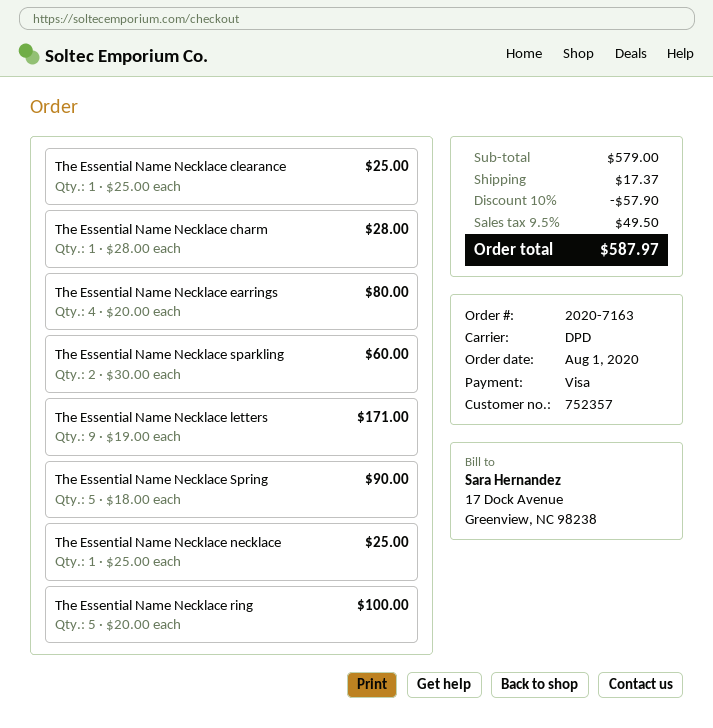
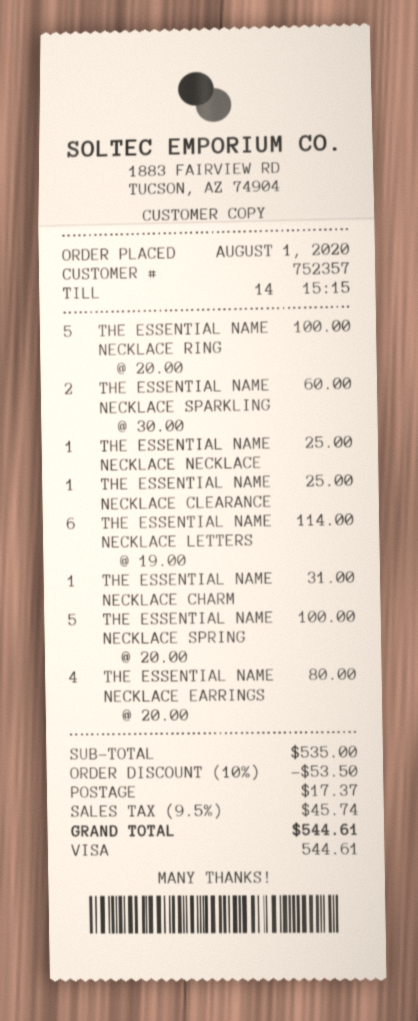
The Essential Name Necklace charm: 1 x 28.00 = 28.00 -> 1 x 31.00 = 31.00
The Essential Name Necklace letters: 9 x 19.00 = 171.00 -> 6 x 19.00 = 114.00
The Essential Name Necklace Spring: 5 x 18.00 = 90.00 -> 5 x 20.00 = 100.00
subtotal: 579.00 -> 535.00
discount: 10% = 57.90 -> 10% = 53.50
tax: 9.5% = 49.50 -> 9.5% = 45.74
total: 587.97 -> 544.61

